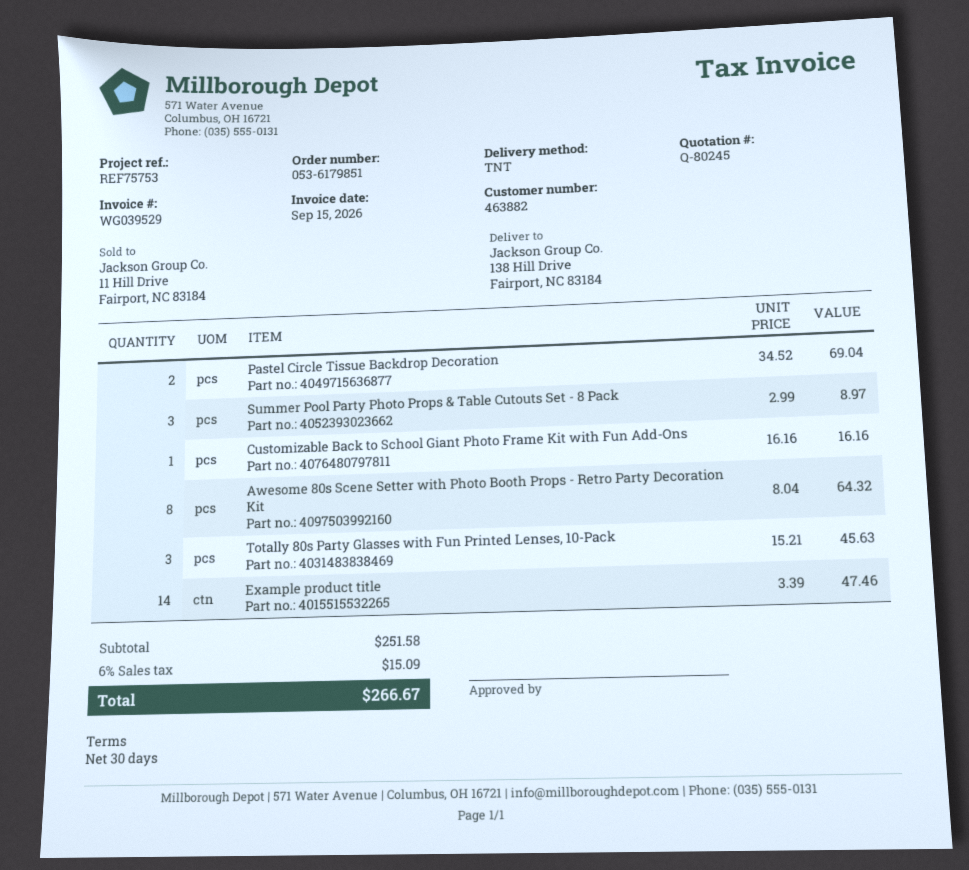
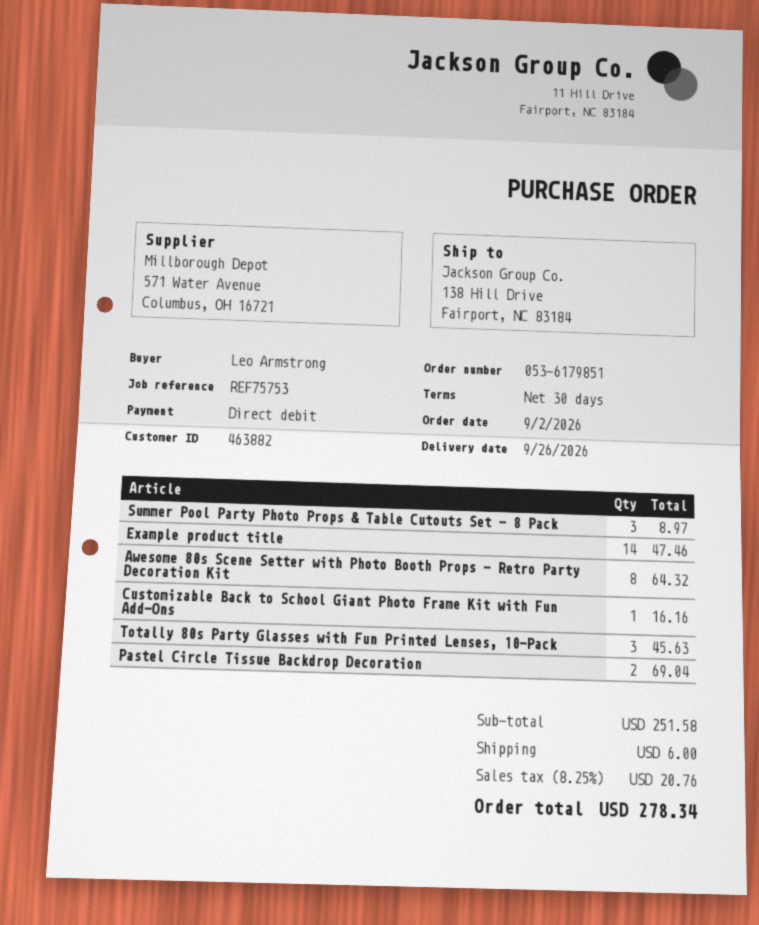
shipping: none -> 6.00
tax: 6% = 15.09 -> 8.25% = 20.76
total: 266.67 -> 278.34

